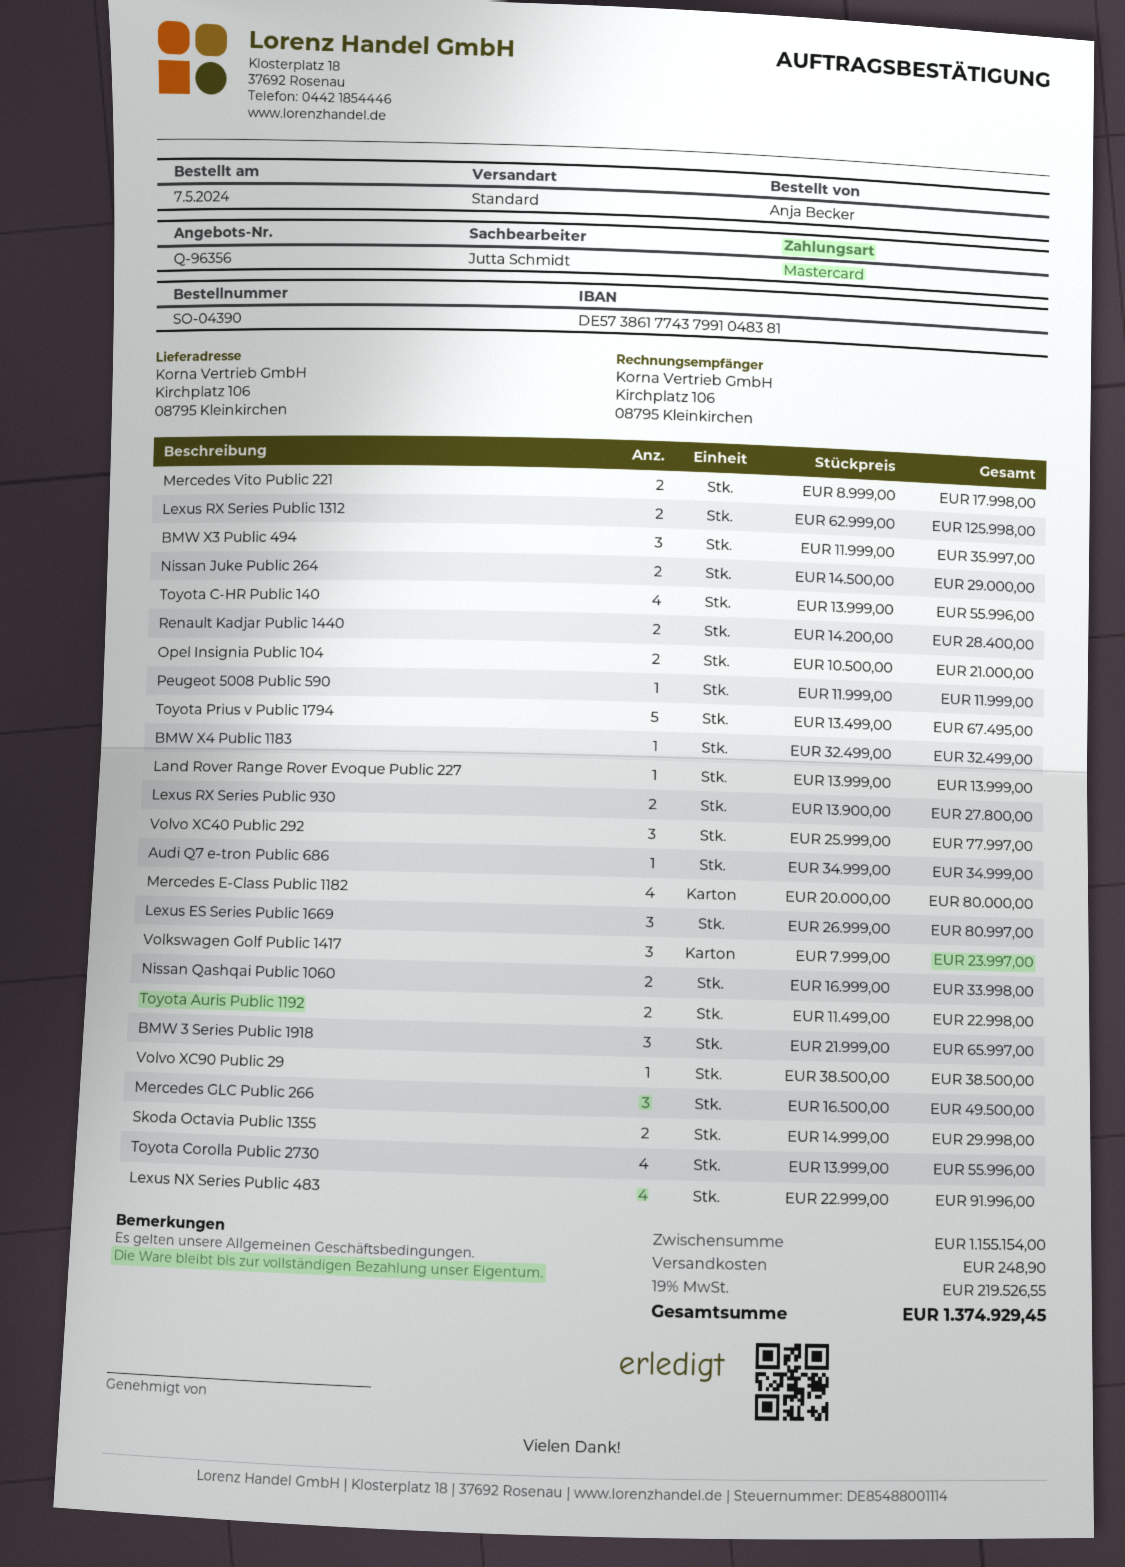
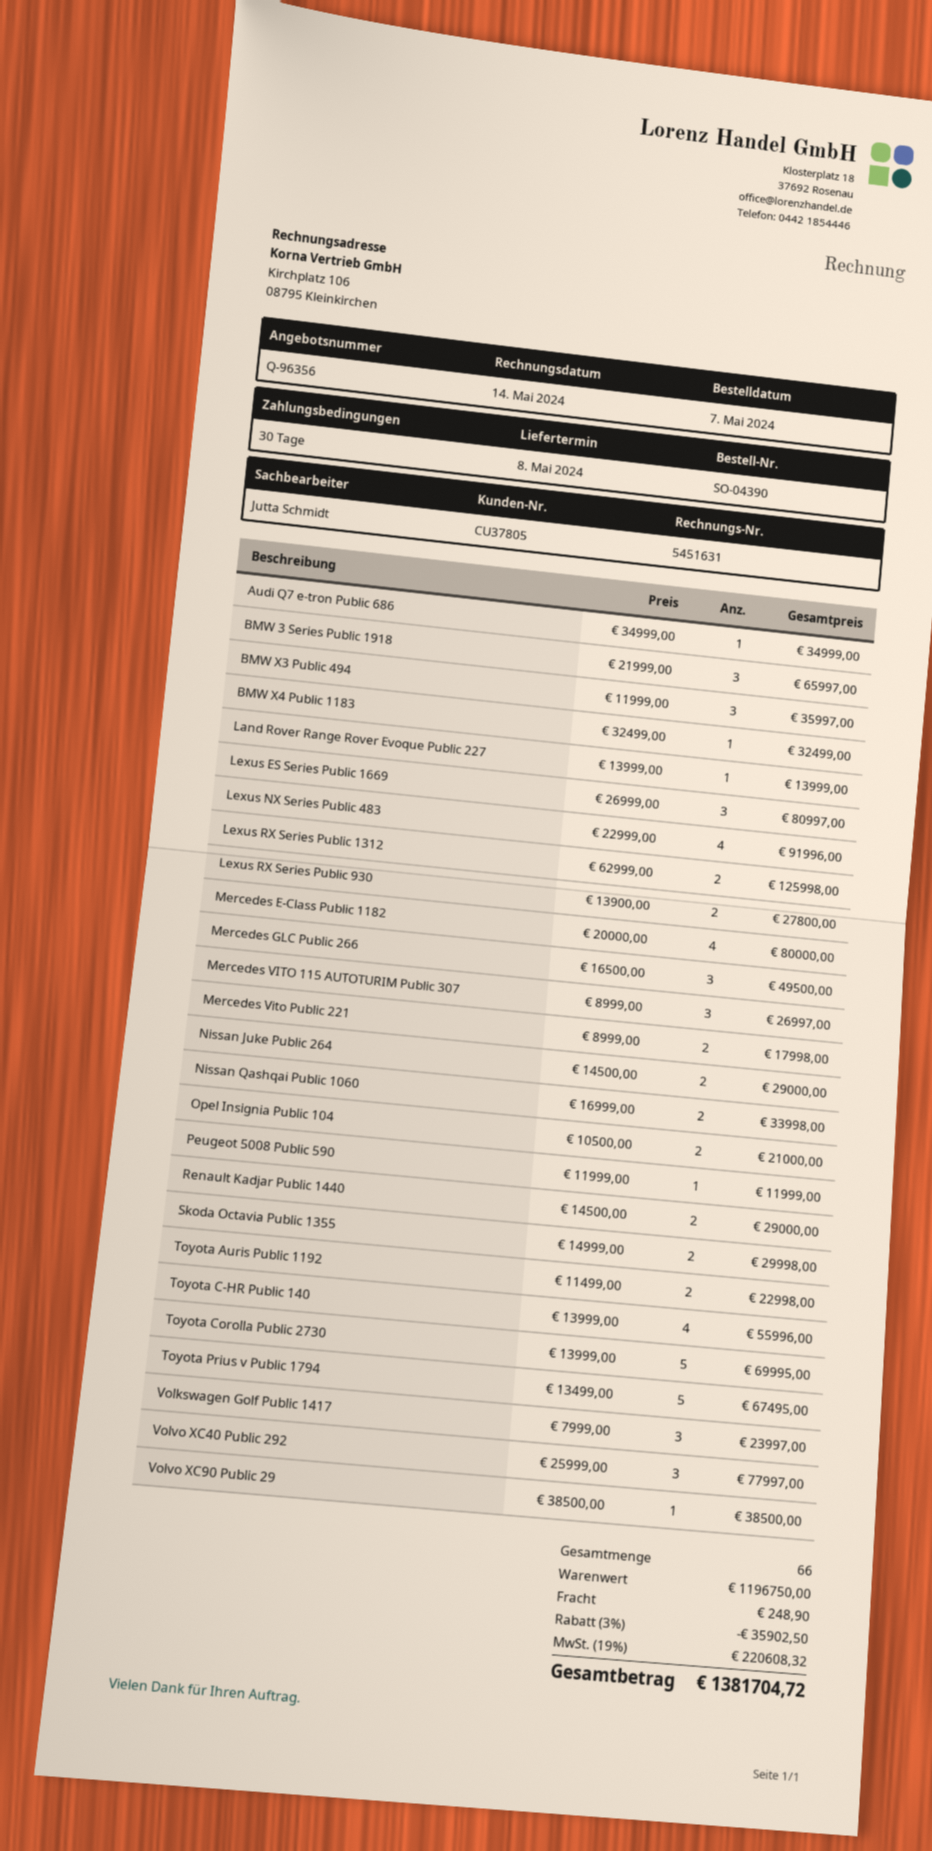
Renault Kadjar Public 1440: 2 x 14200.00 = 28400.00 -> 2 x 14500.00 = 29000.00
Toyota Corolla Public 2730: 4 x 13999.00 = 55996.00 -> 5 x 13999.00 = 69995.00
Mercedes VITO 115 AUTOTURIM Public 307: none -> 3 x 8999.00 = 26997.00
subtotal: 1155154.00 -> 1196750.00
discount: none -> 3% = 35902.50
tax: 19% = 219526.55 -> 19% = 220608.32
total: 1374929.45 -> 1381704.72

